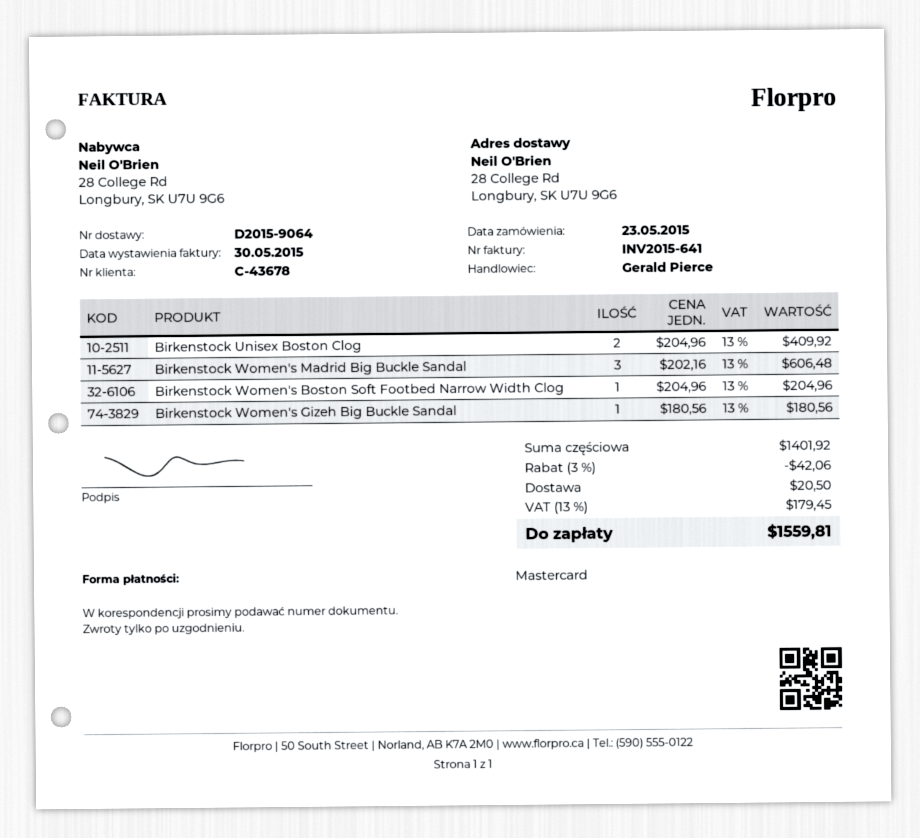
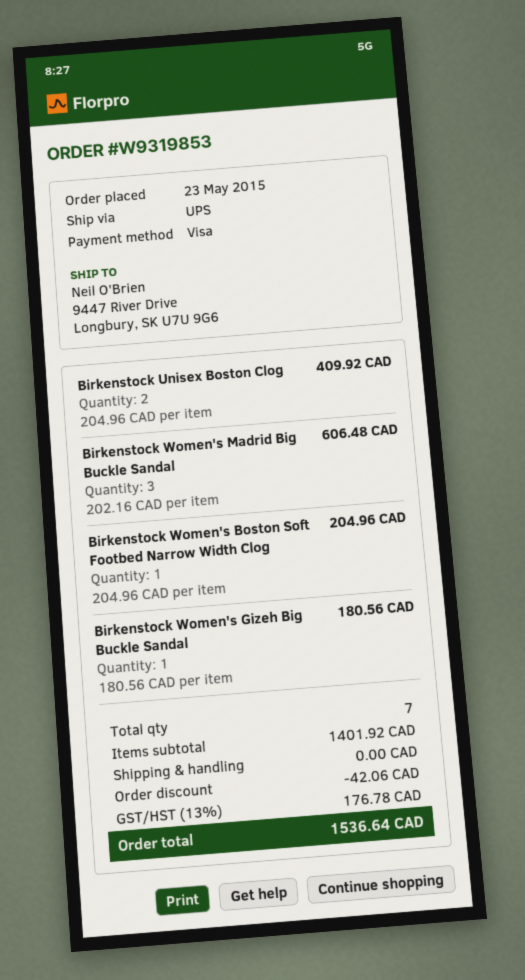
payment method: Mastercard -> Visa
ship to: 28 College Rd, Longbury, SK U7U 9G6 -> 9447 River Drive, Longbury, SK U7U 9G6
shipping: 20.50 -> 0.00
tax: 13% = 179.45 -> 13% = 176.78
total: 1559.81 -> 1536.64

